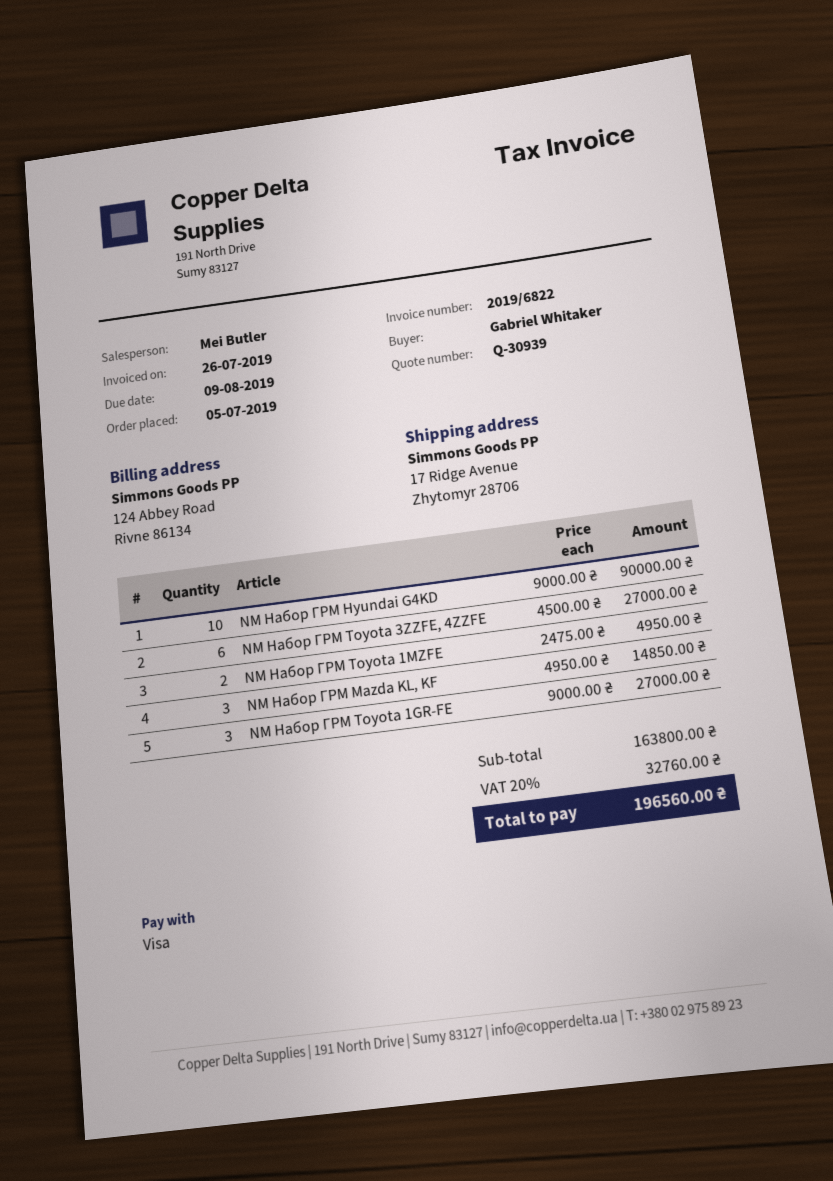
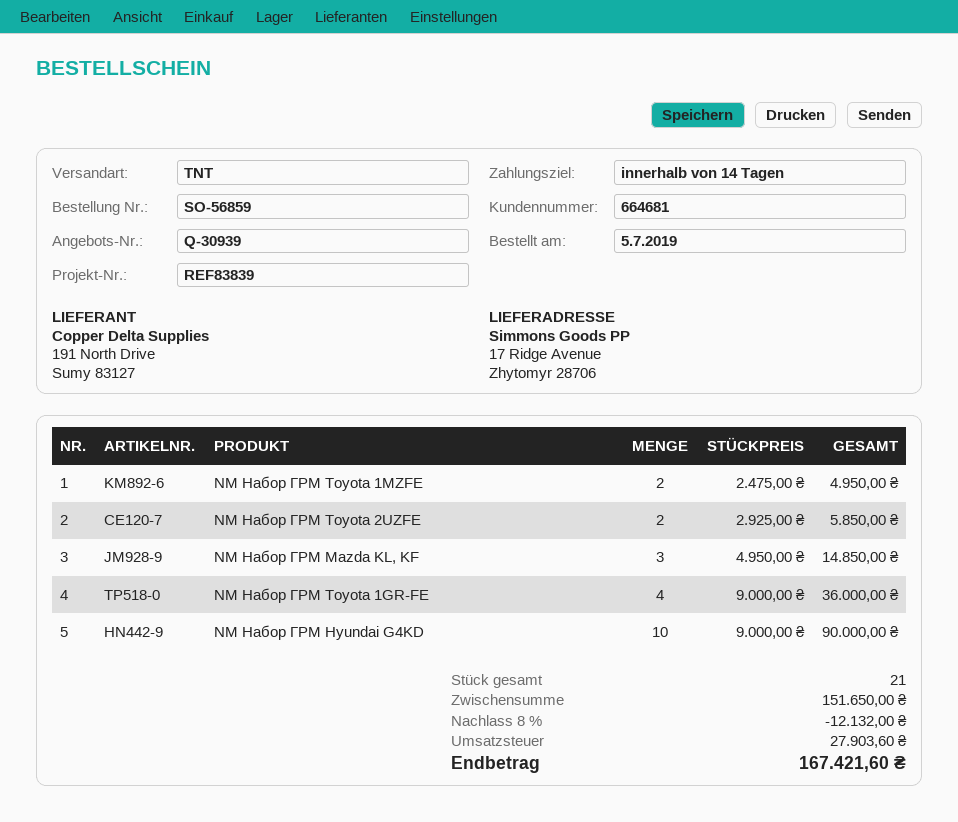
NM Набор ГРМ Toyota 3ZZFE, 4ZZFE: 6 x 4500.00 = 27000.00 -> none
NM Набор ГРМ Toyota 1GR-FE: 3 x 9000.00 = 27000.00 -> 4 x 9000.00 = 36000.00
NM Набор ГРМ Toyota 2UZFE: none -> 2 x 2925.00 = 5850.00
subtotal: 163800.00 -> 151650.00
discount: none -> 8% = 12132.00
tax: 32760.00 -> 27903.60
total: 196560.00 -> 167421.60

